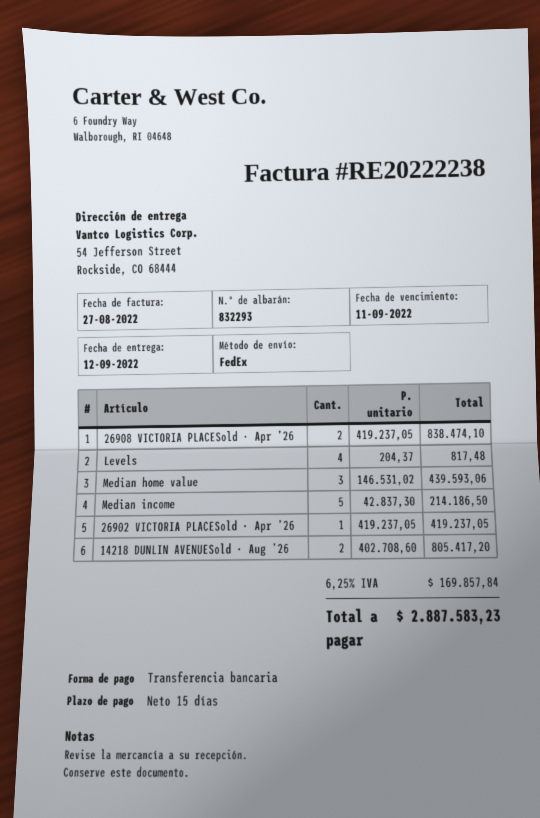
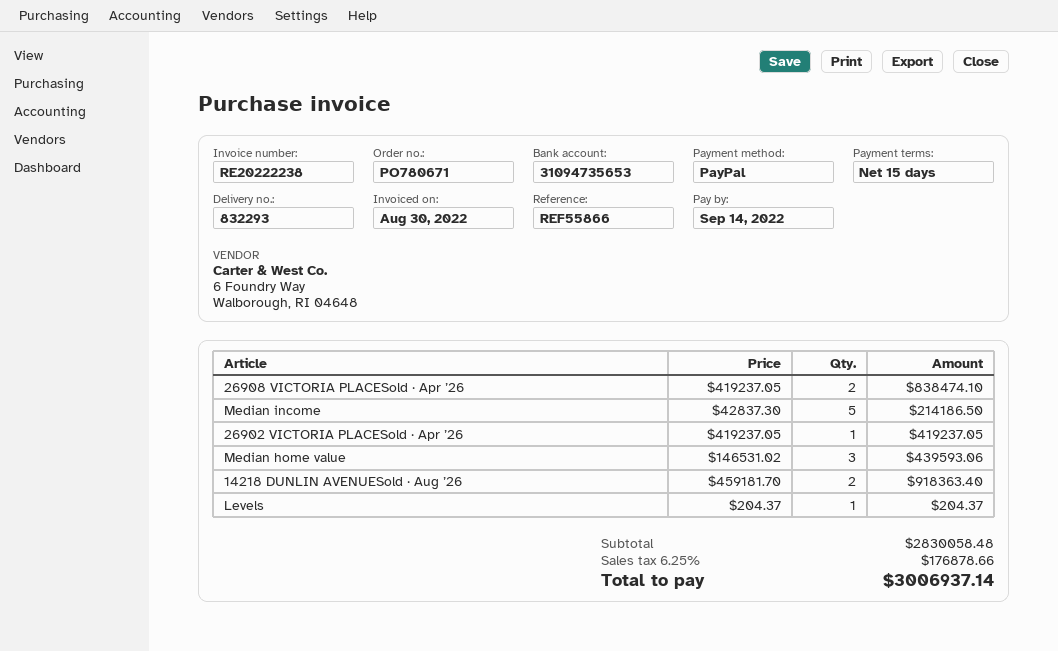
invoice date: 2022-08-27 -> 2022-08-30
due date: 2022-09-11 -> 2022-09-14
payment method: bank transfer -> PayPal
Levels: 4 x 204.37 = 817.48 -> 1 x 204.37 = 204.37
14218 DUNLIN AVENUESold · Aug ’26: 2 x 402708.60 = 805417.20 -> 2 x 459181.70 = 918363.40
tax: 6.25% = 169857.84 -> 6.25% = 176878.66
total: 2887583.23 -> 3006937.14

